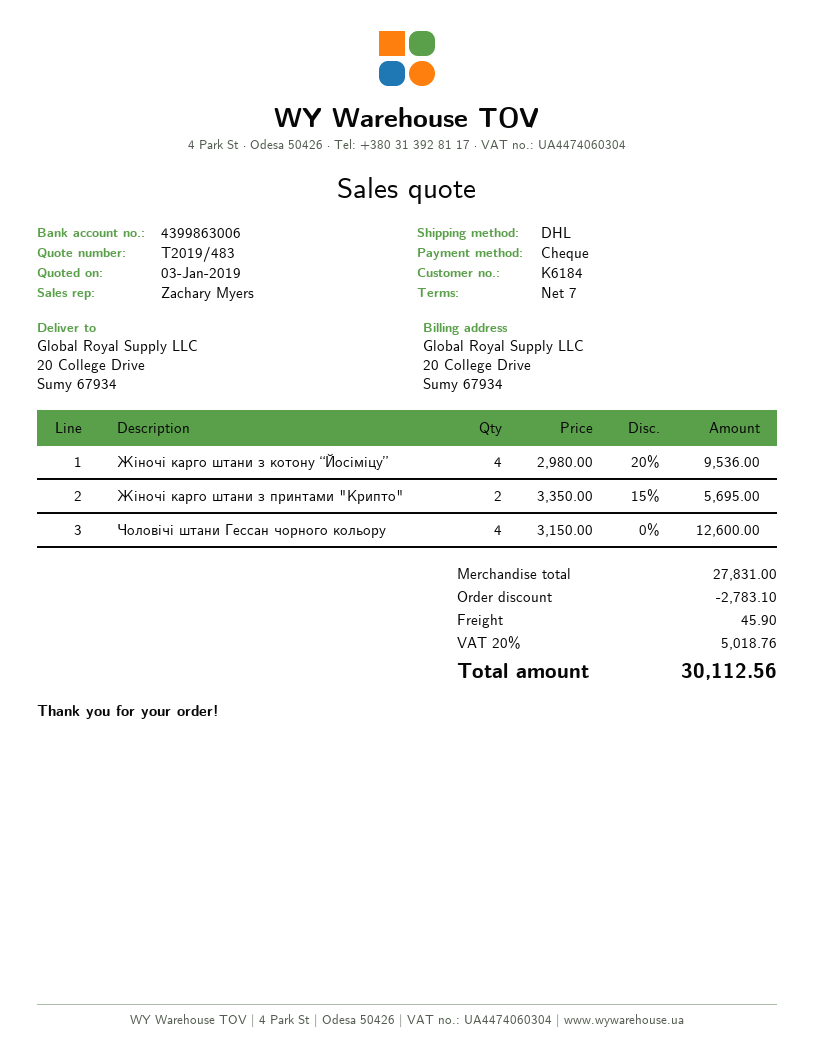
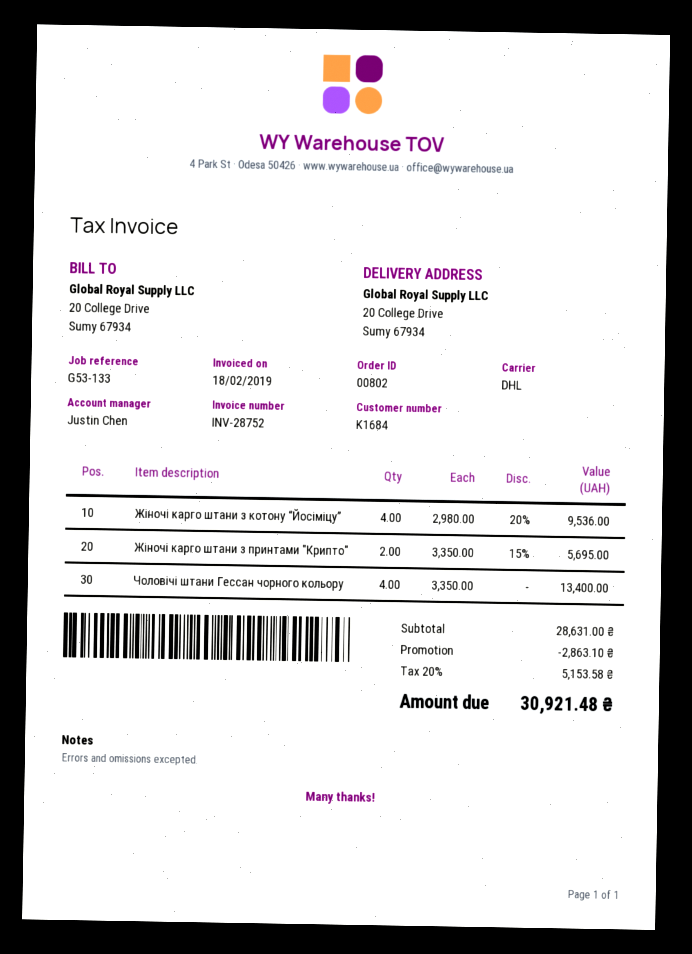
customer number: K6184 -> K1684
sales rep: Zachary Myers -> Justin Chen
Чоловічі штани Гессан чорного кольору: 4 x 3150.00 = 12600.00 -> 4 x 3350.00 = 13400.00
subtotal: 27831.00 -> 28631.00
discount: 2783.10 -> 2863.10
shipping: 45.90 -> none
tax: 20% = 5018.76 -> 20% = 5153.58
total: 30112.56 -> 30921.48

